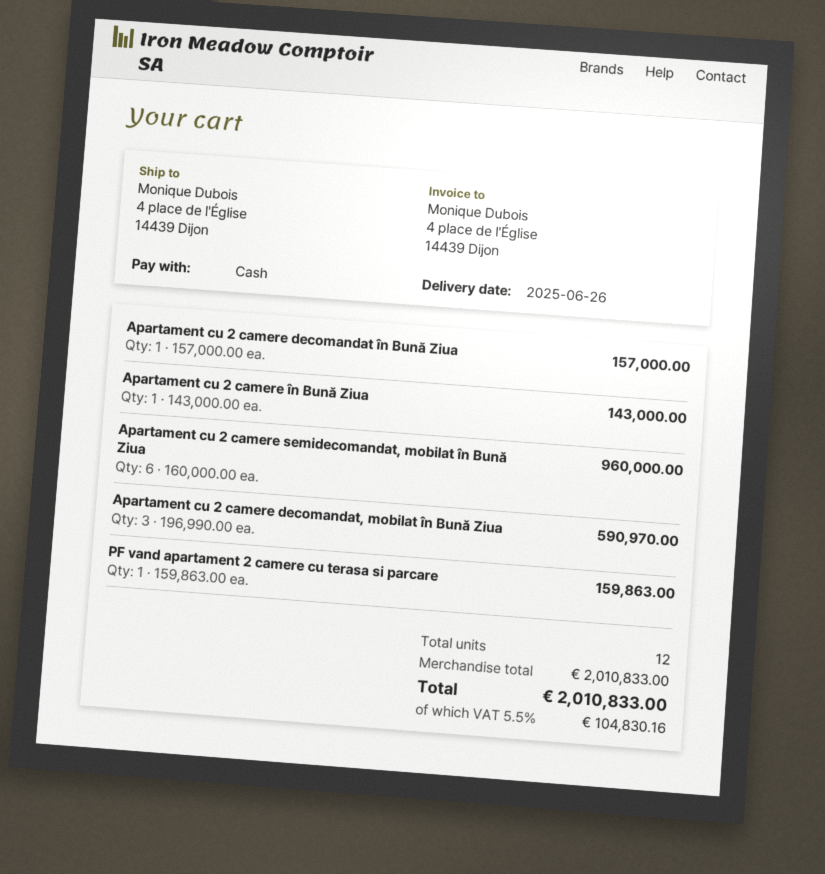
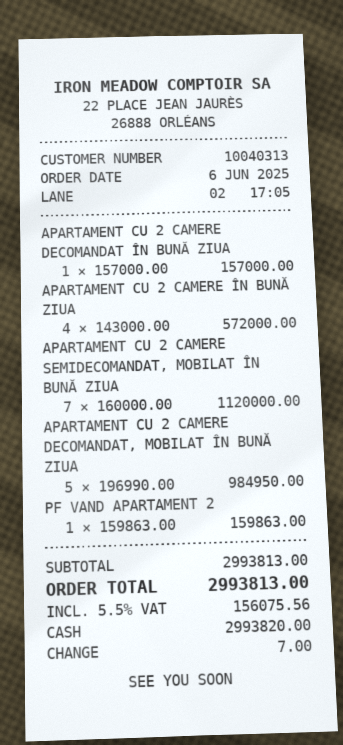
Apartament cu 2 camere în Bună Ziua: 1 x 143000.00 = 143000.00 -> 4 x 143000.00 = 572000.00
Apartament cu 2 camere semidecomandat, mobilat în Bună Ziua: 6 x 160000.00 = 960000.00 -> 7 x 160000.00 = 1120000.00
Apartament cu 2 camere decomandat, mobilat în Bună Ziua: 3 x 196990.00 = 590970.00 -> 5 x 196990.00 = 984950.00
subtotal: 2010833.00 -> 2993813.00
tax: 5.5% = 104830.16 -> 5.5% = 156075.56
total: 2010833.00 -> 2993813.00

